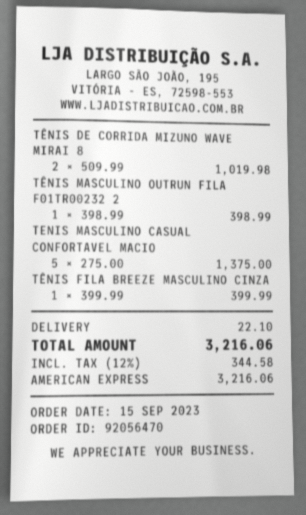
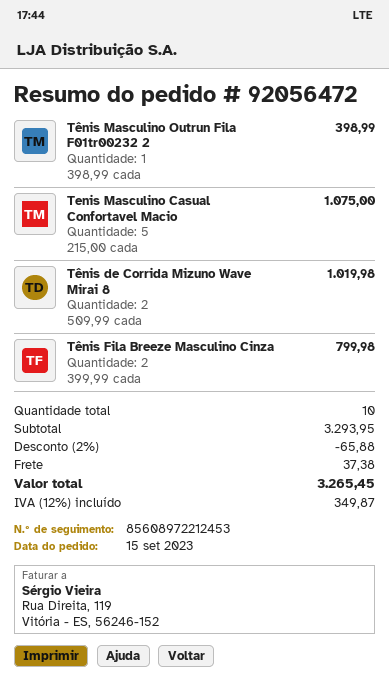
order number: 92056470 -> 92056472
TENIS MASCULINO CASUAL CONFORTAVEL MACIO: 5 x 275.00 = 1375.00 -> 5 x 215.00 = 1075.00
TÊNIS FILA BREEZE MASCULINO CINZA: 1 x 399.99 = 399.99 -> 2 x 399.99 = 799.98
discount: none -> 2% = 65.88
shipping: 22.10 -> 37.38
tax: 12% = 344.58 -> 12% = 349.87
total: 3216.06 -> 3265.45

